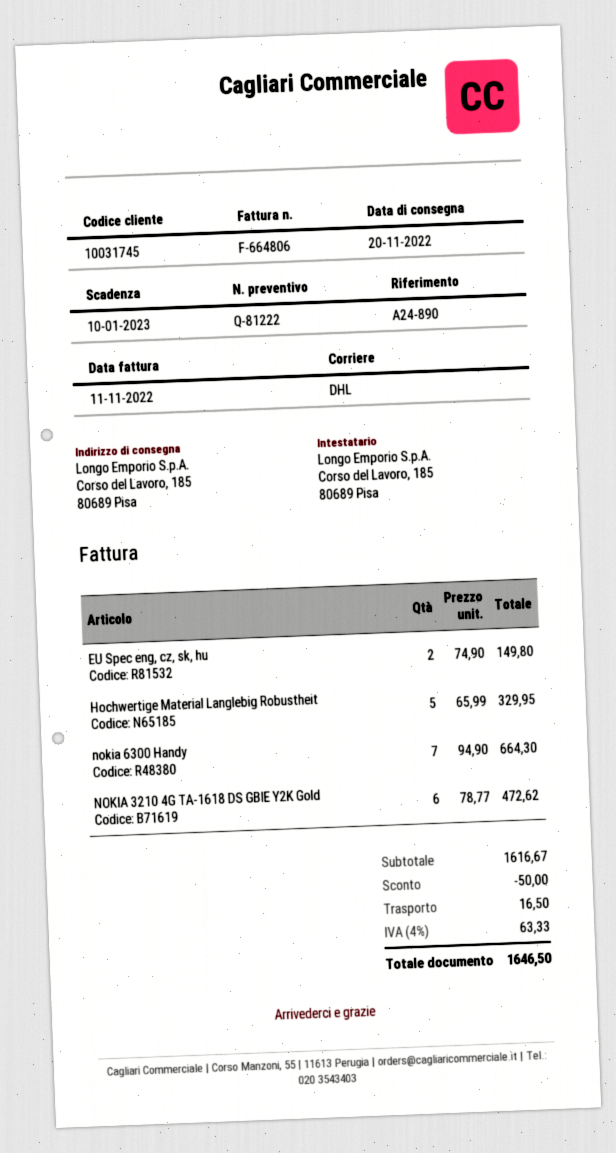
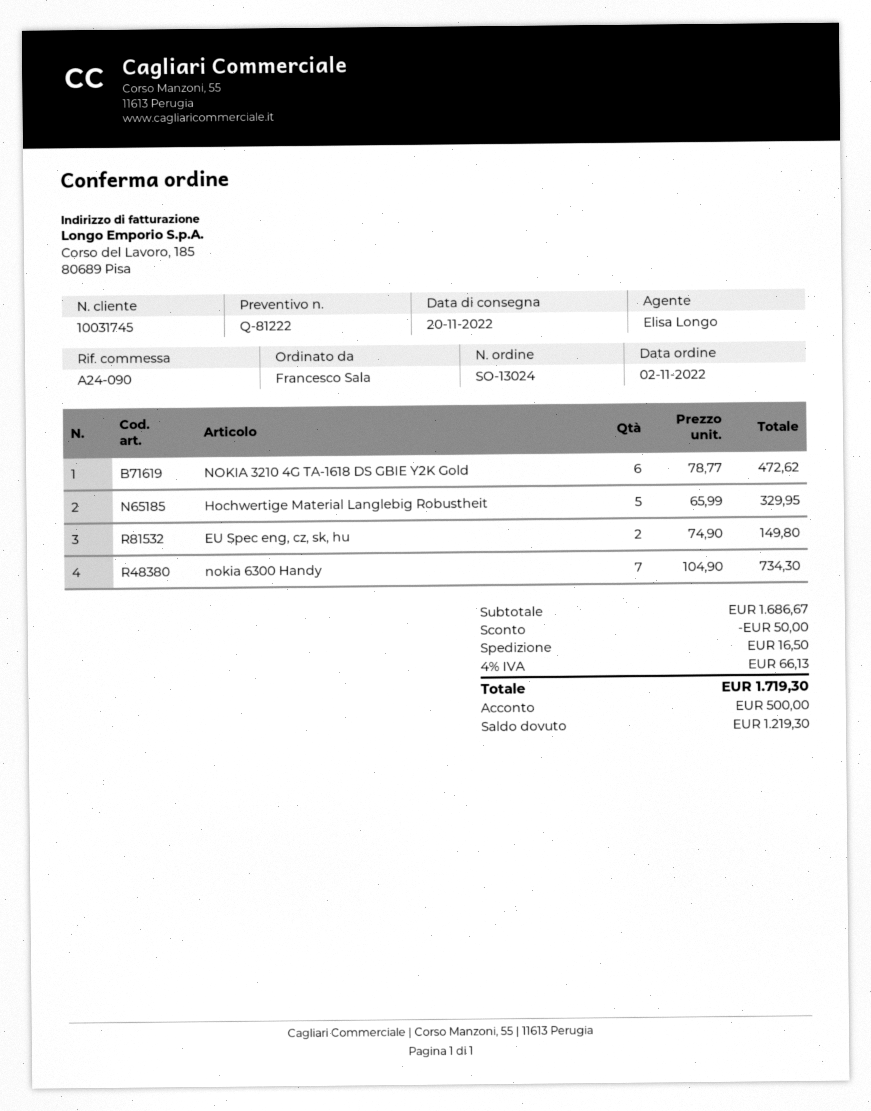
reference: A24-890 -> A24-090
nokia 6300 Handy: 7 x 94.90 = 664.30 -> 7 x 104.90 = 734.30
subtotal: 1616.67 -> 1686.67
tax: 4% = 63.33 -> 4% = 66.13
total: 1646.50 -> 1719.30

